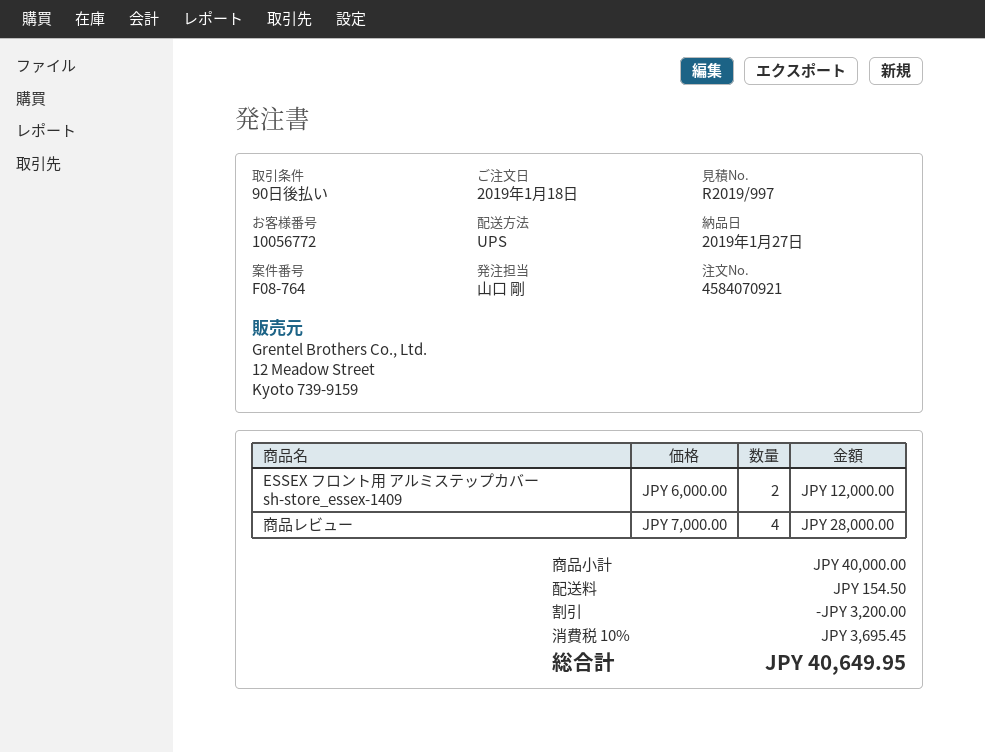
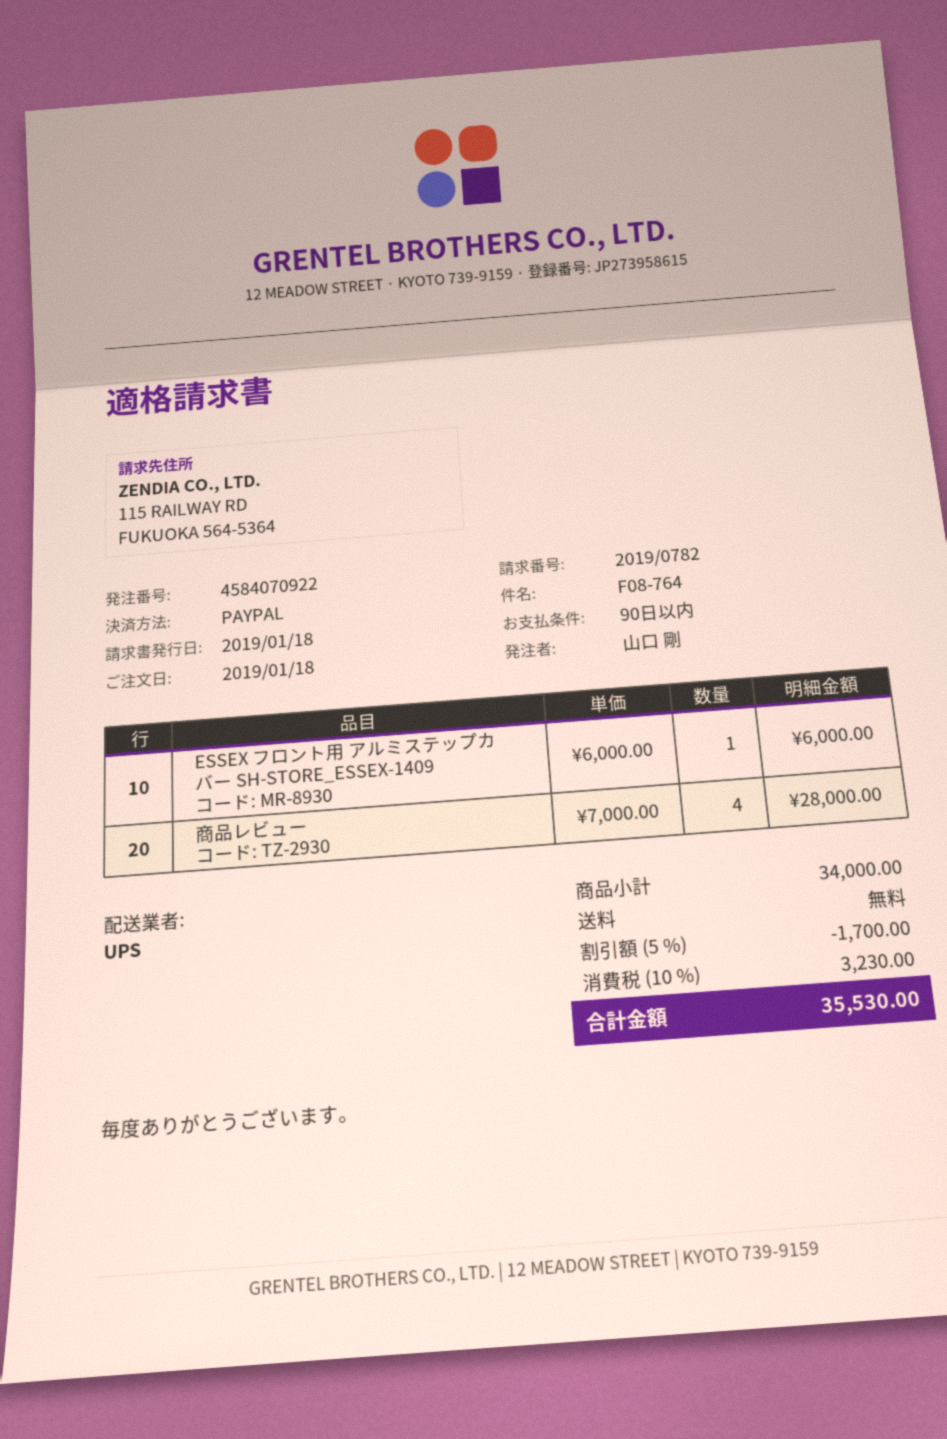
order number: 4584070921 -> 4584070922
ESSEX フロント用 アルミステップカバー sh-store_essex-1409: 2 x 6000.00 = 12000.00 -> 1 x 6000.00 = 6000.00
subtotal: 40000.00 -> 34000.00
discount: 3200.00 -> 1700.00
shipping: 154.50 -> 0.00
tax: 10% = 3695.45 -> 10% = 3230.00
total: 40649.95 -> 35530.00

